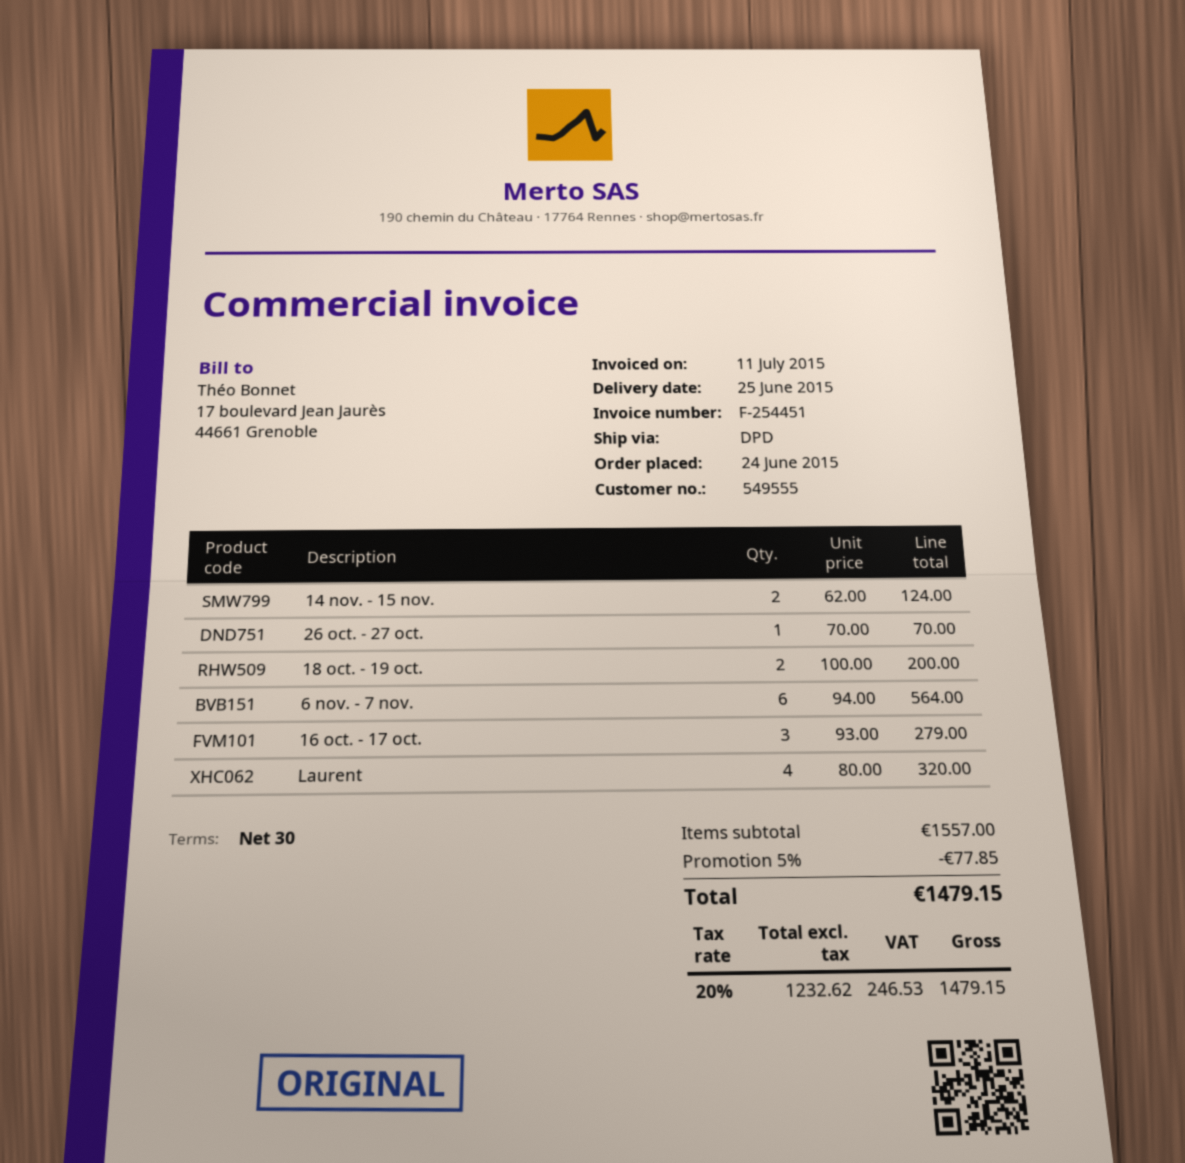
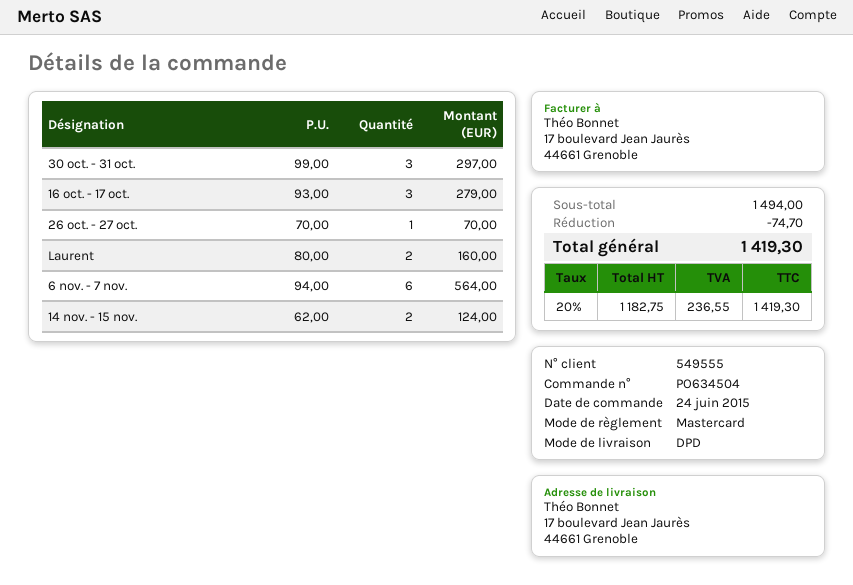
18 oct. - 19 oct.: 2 x 100.00 = 200.00 -> none
Laurent: 4 x 80.00 = 320.00 -> 2 x 80.00 = 160.00
30 oct. - 31 oct.: none -> 3 x 99.00 = 297.00
subtotal: 1557.00 -> 1494.00
discount: 77.85 -> 74.70
net: 1232.62 -> 1182.75
tax: 20% = 246.53 -> 20% = 236.55
total: 1479.15 -> 1419.30

